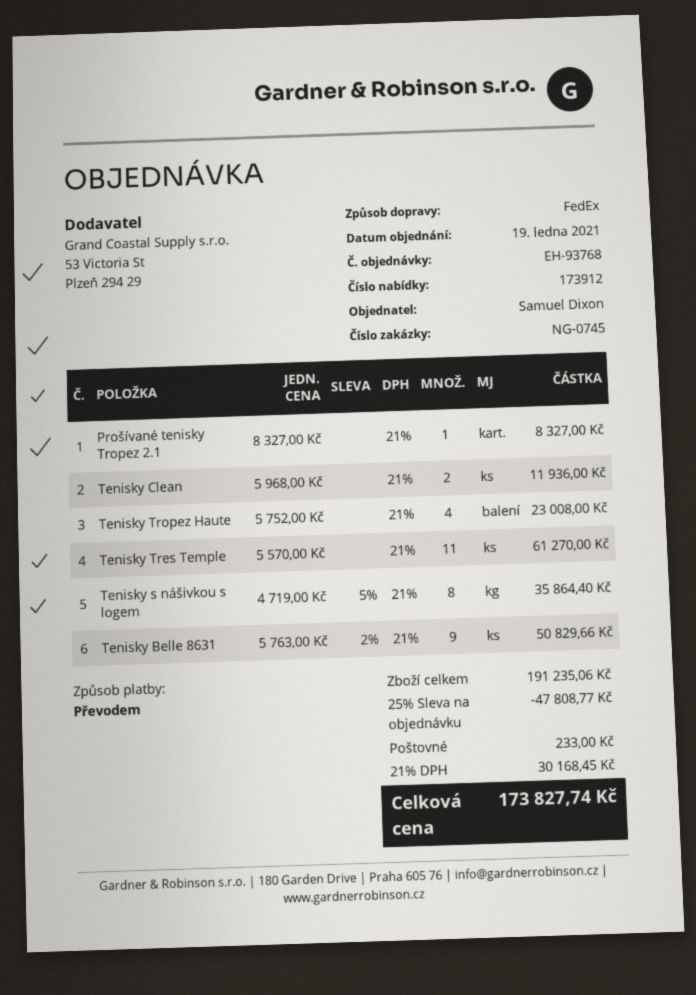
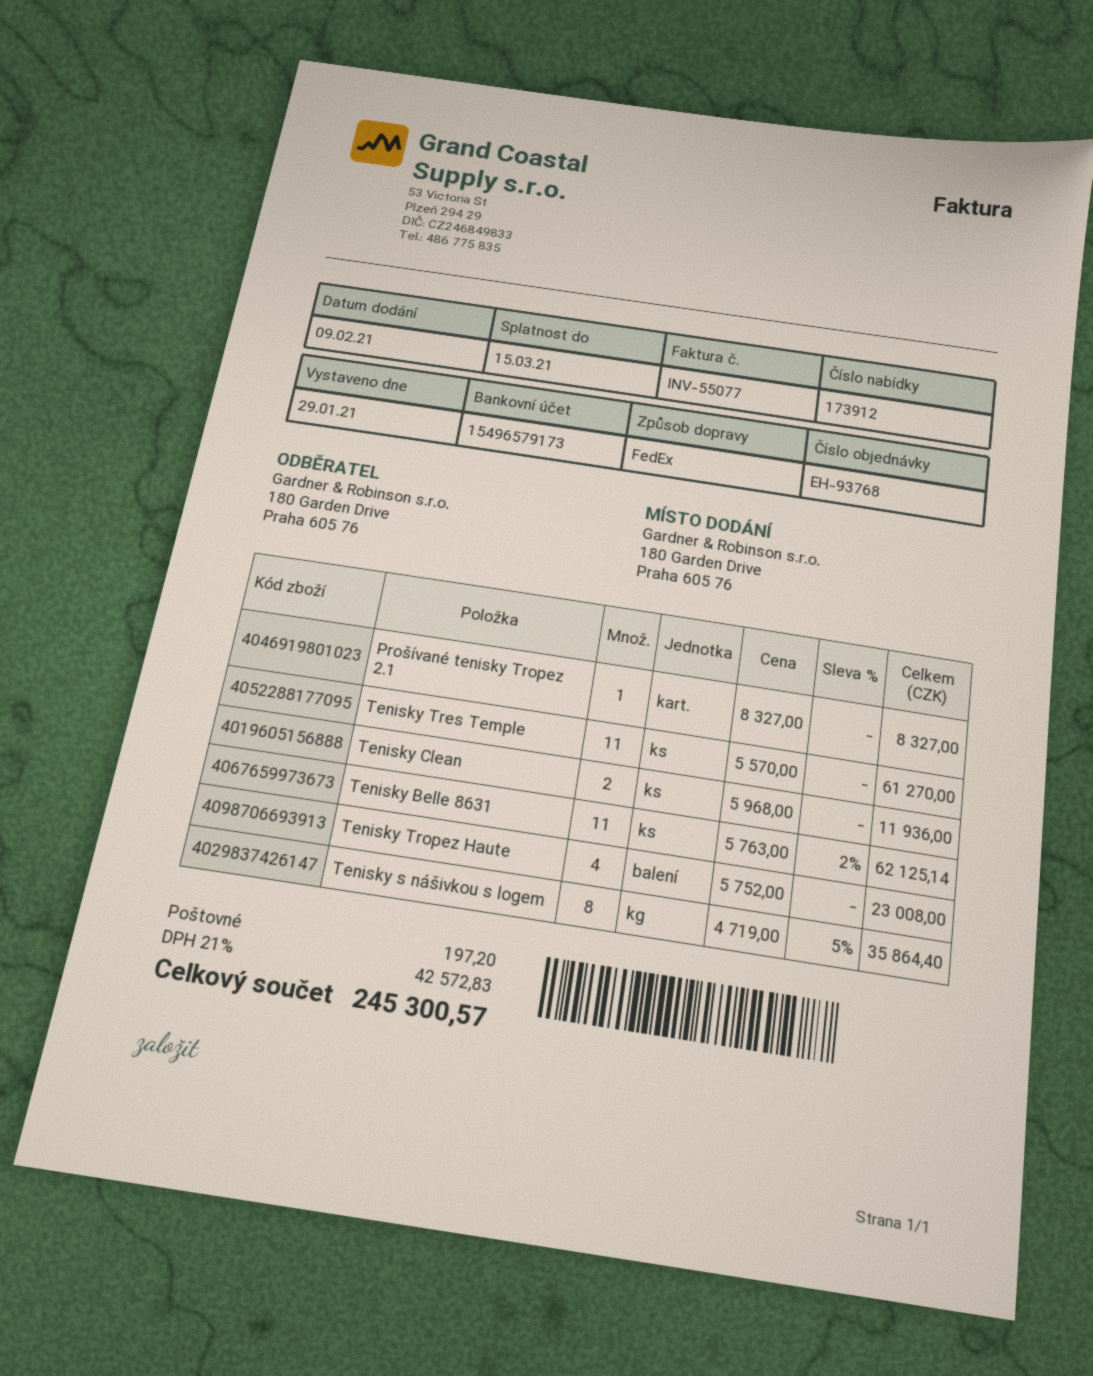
Tenisky Belle 8631: 9 x 5763.00 - 2% = 50829.66 -> 11 x 5763.00 - 2% = 62125.14
discount: 25% = 47808.77 -> none
shipping: 233.00 -> 197.20
tax: 21% = 30168.45 -> 21% = 42572.83
total: 173827.74 -> 245300.57

